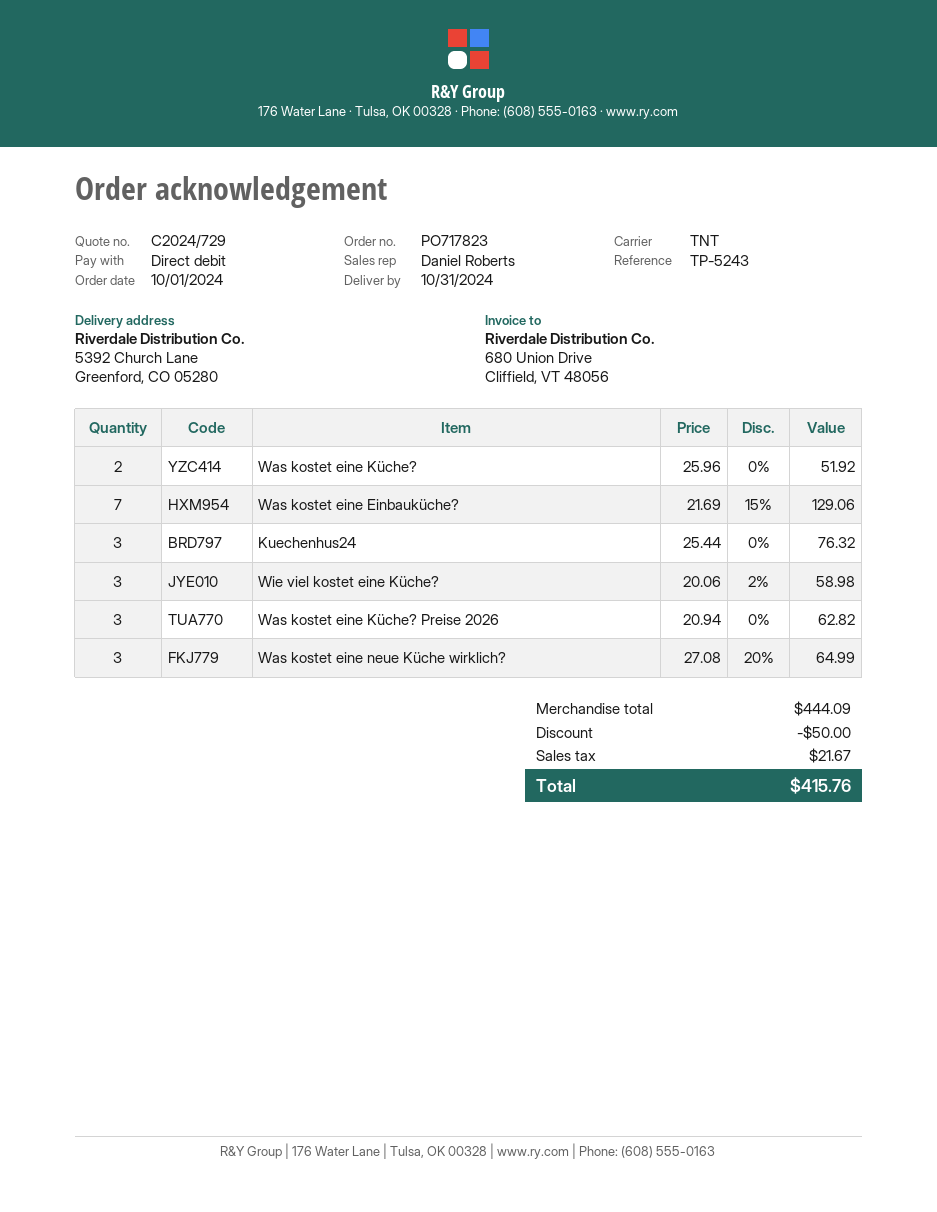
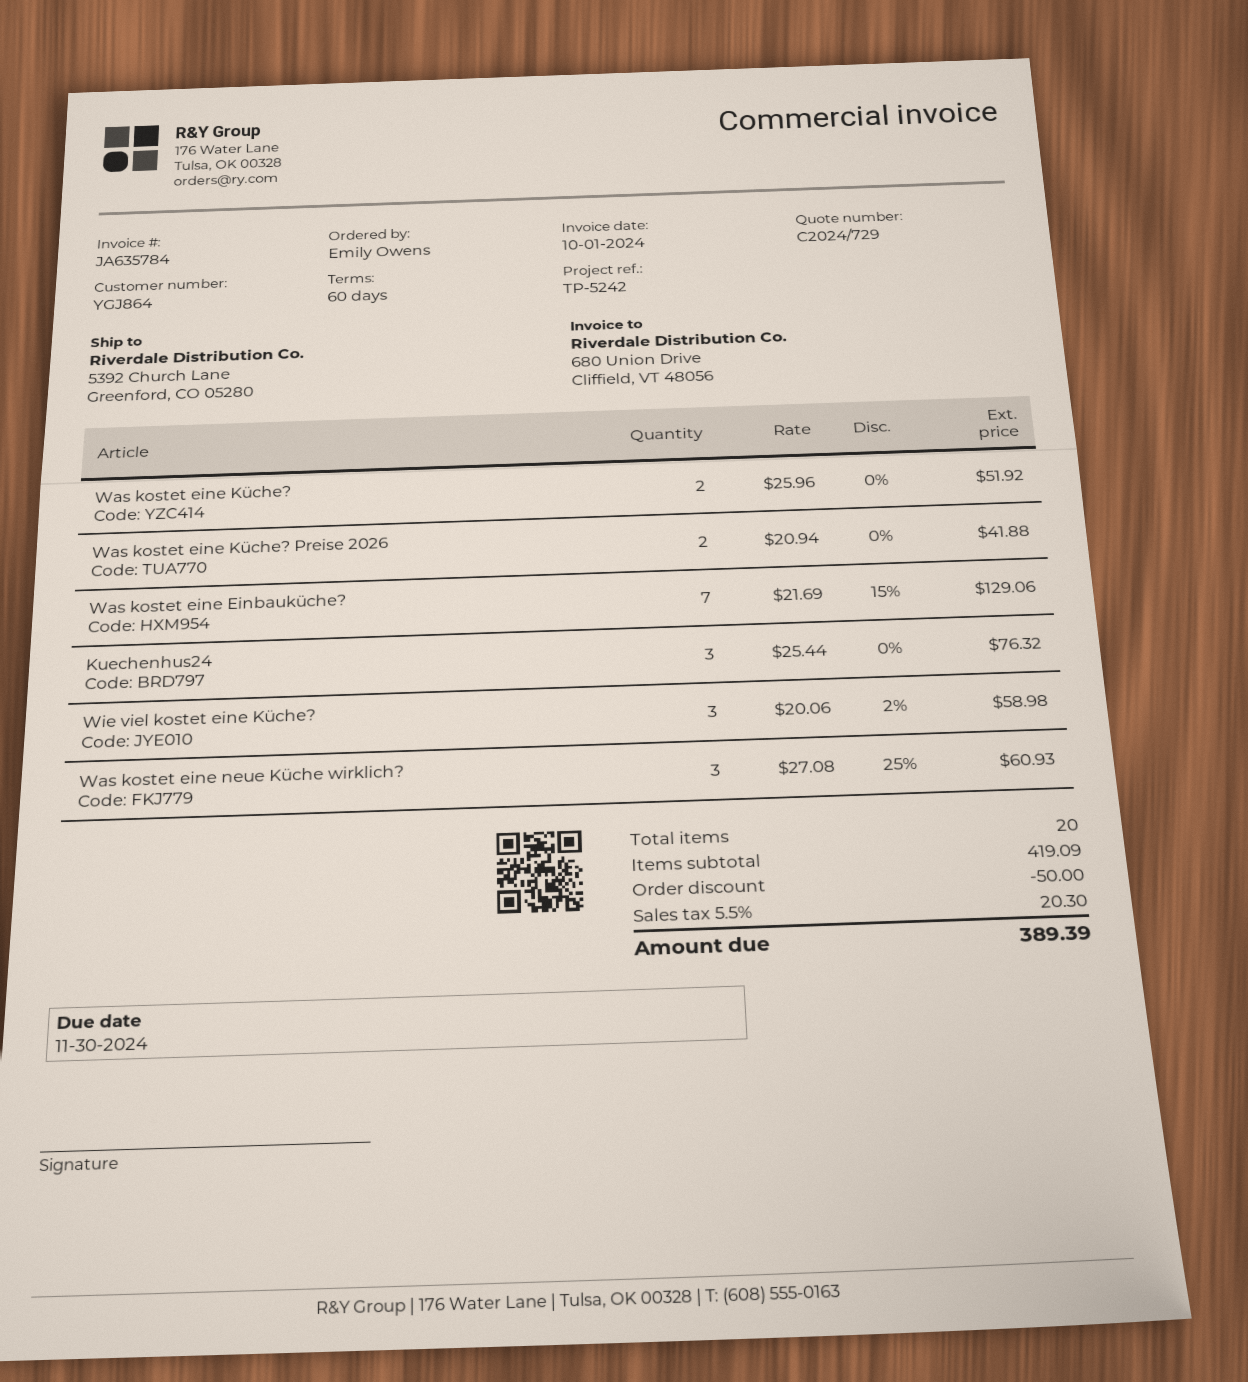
reference: TP-5243 -> TP-5242
Was kostet eine Küche? Preise 2026: 3 x 20.94 = 62.82 -> 2 x 20.94 = 41.88
Was kostet eine neue Küche wirklich?: 3 x 27.08 - 20% = 64.99 -> 3 x 27.08 - 25% = 60.93
subtotal: 444.09 -> 419.09
tax: 21.67 -> 20.30
total: 415.76 -> 389.39

